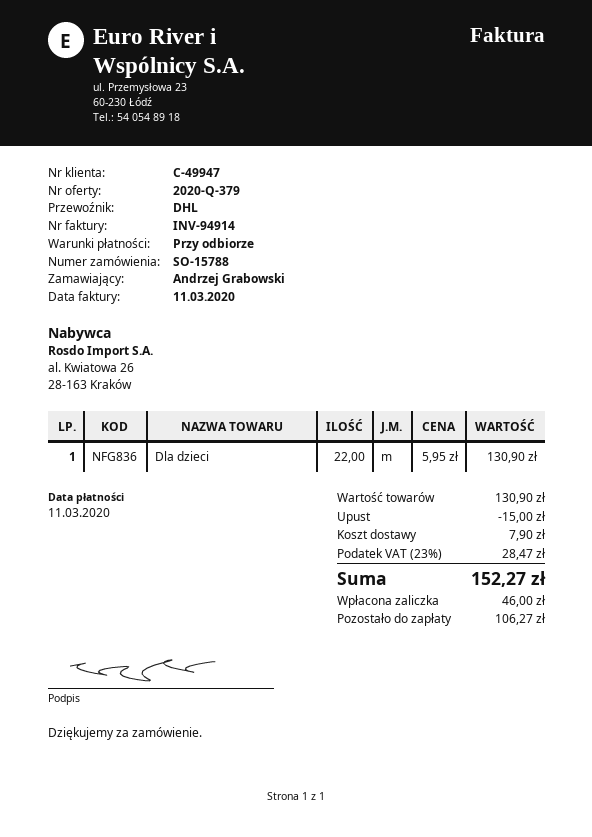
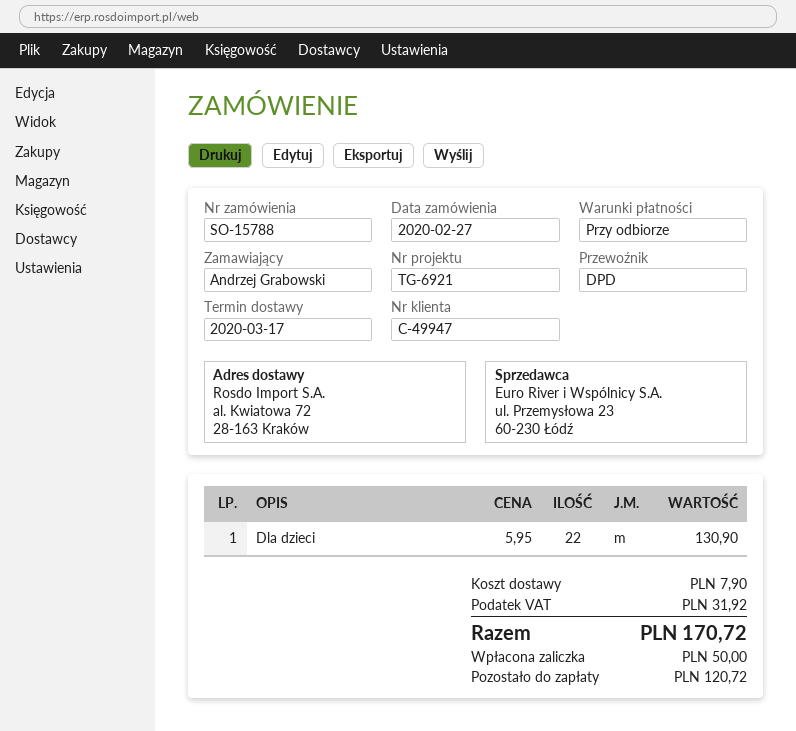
shipping method: DHL -> DPD
discount: 15.00 -> none
tax: 28.47 -> 31.92
total: 152.27 -> 170.72
deposit: 46.00 -> 50.00
balance: 106.27 -> 120.72

